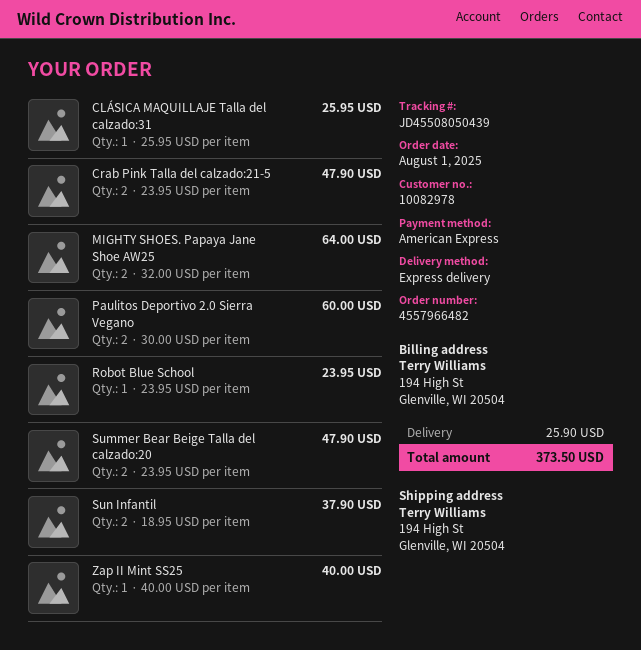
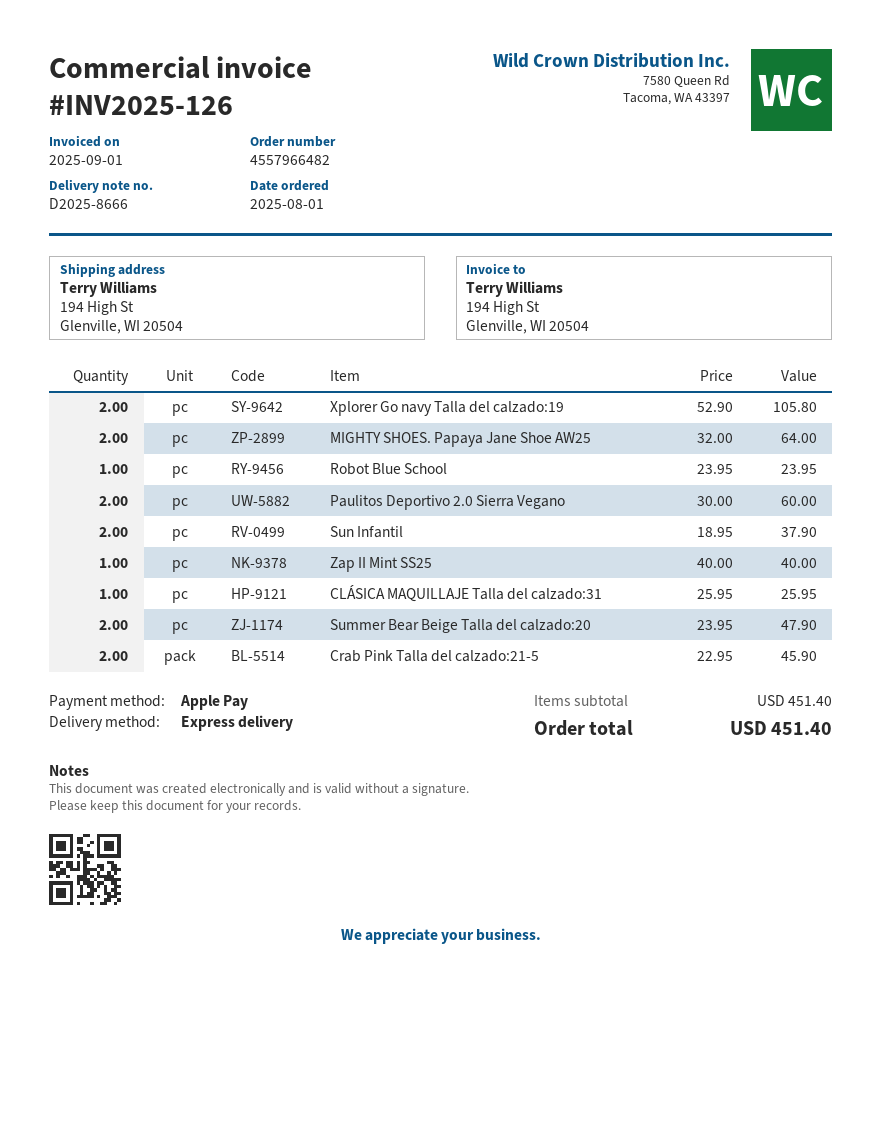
payment method: American Express -> Apple Pay
Crab Pink Talla del calzado:21-5: 2 x 23.95 = 47.90 -> 2 x 22.95 = 45.90
Xplorer Go navy Talla del calzado:19: none -> 2 x 52.90 = 105.80
shipping: 25.90 -> none
total: 373.50 -> 451.40

